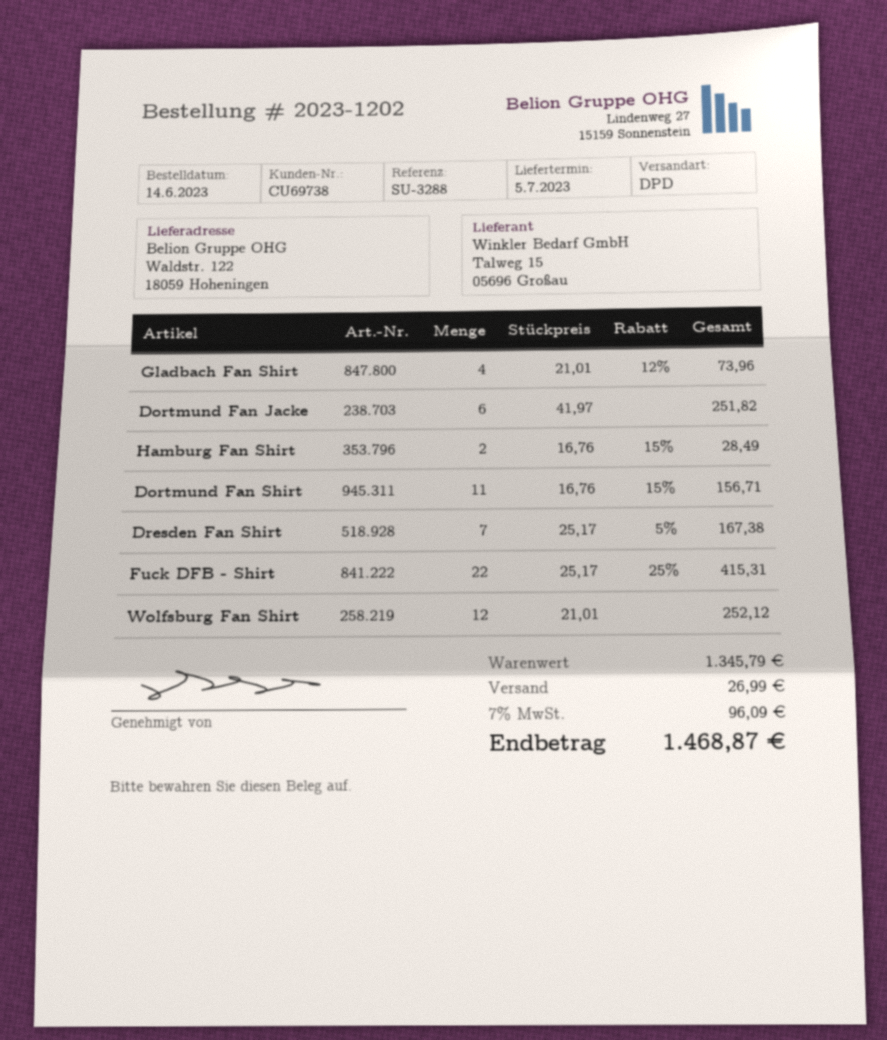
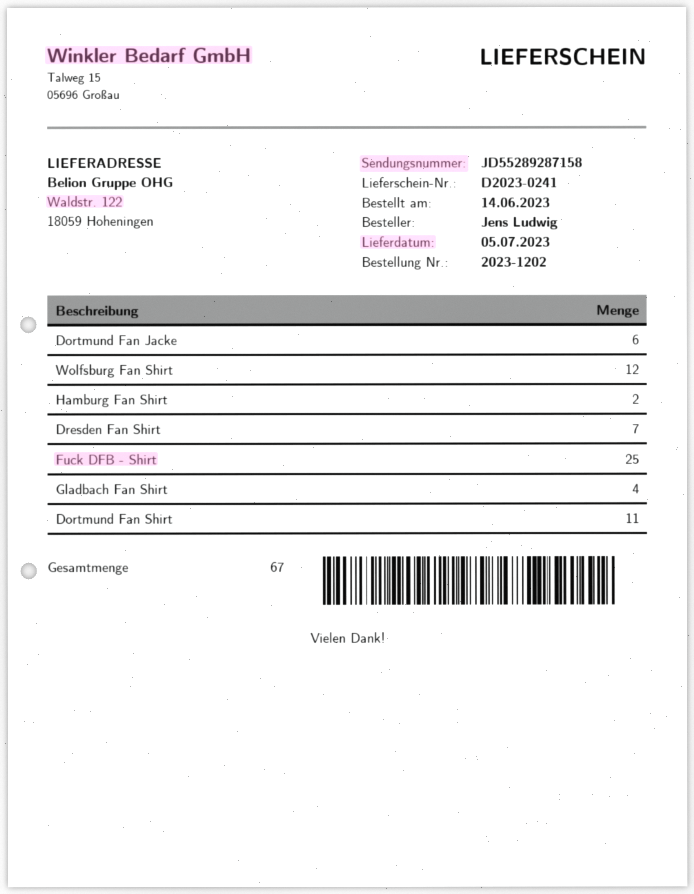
Fuck DFB - Shirt: 22 -> 25

